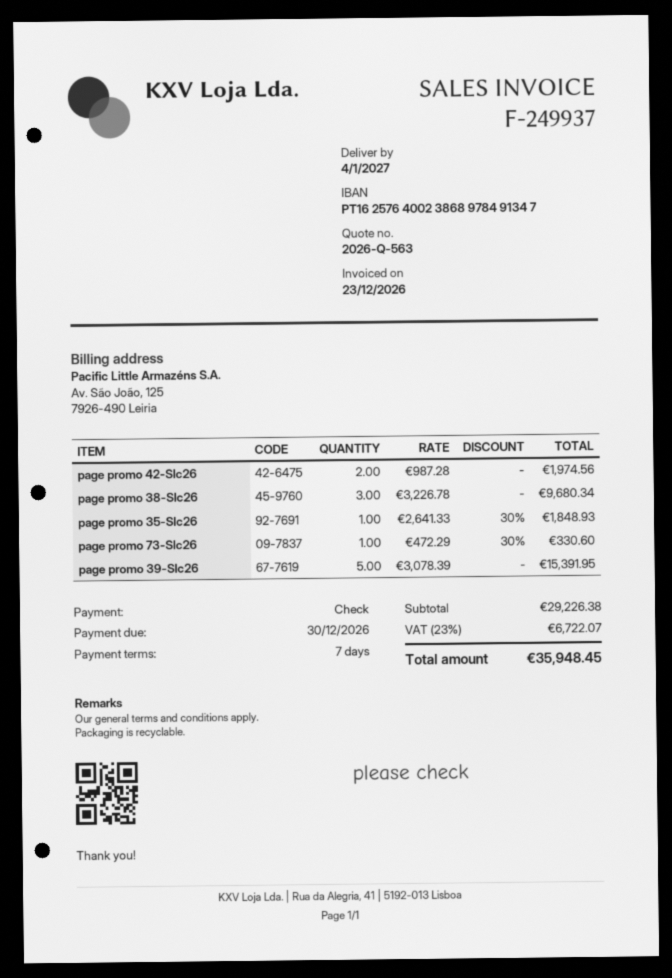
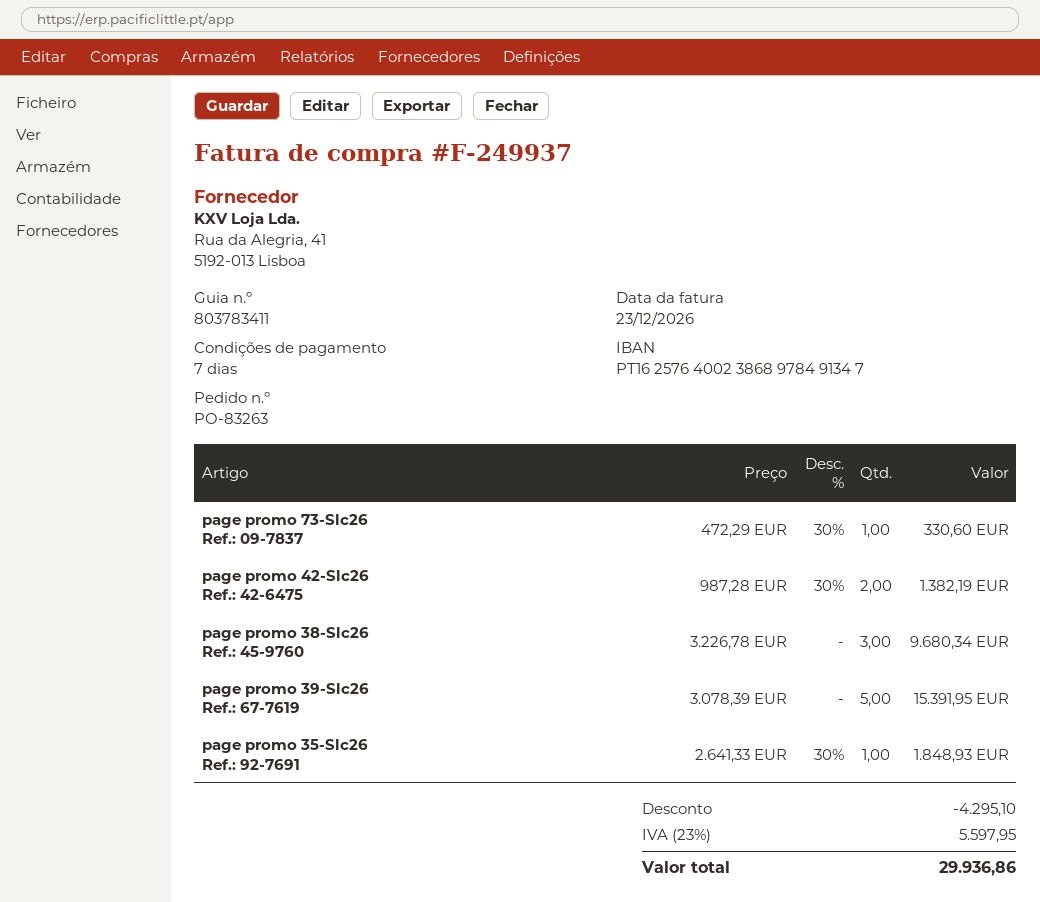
page promo 42-Slc26: 2 x 987.28 = 1974.56 -> 2 x 987.28 - 30% = 1382.19
discount: none -> 4295.10
tax: 23% = 6722.07 -> 23% = 5597.95
total: 35948.45 -> 29936.86

